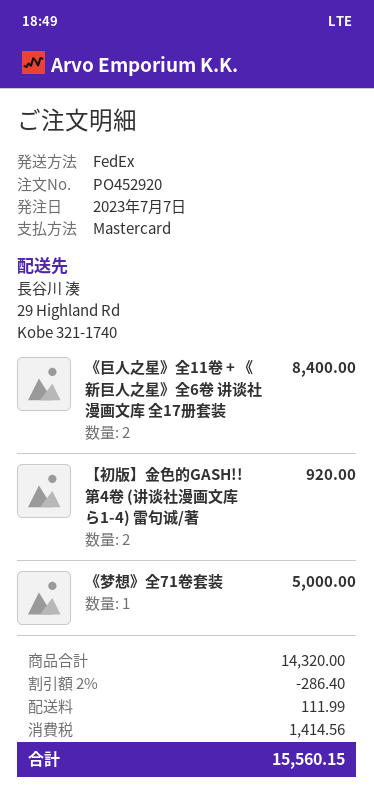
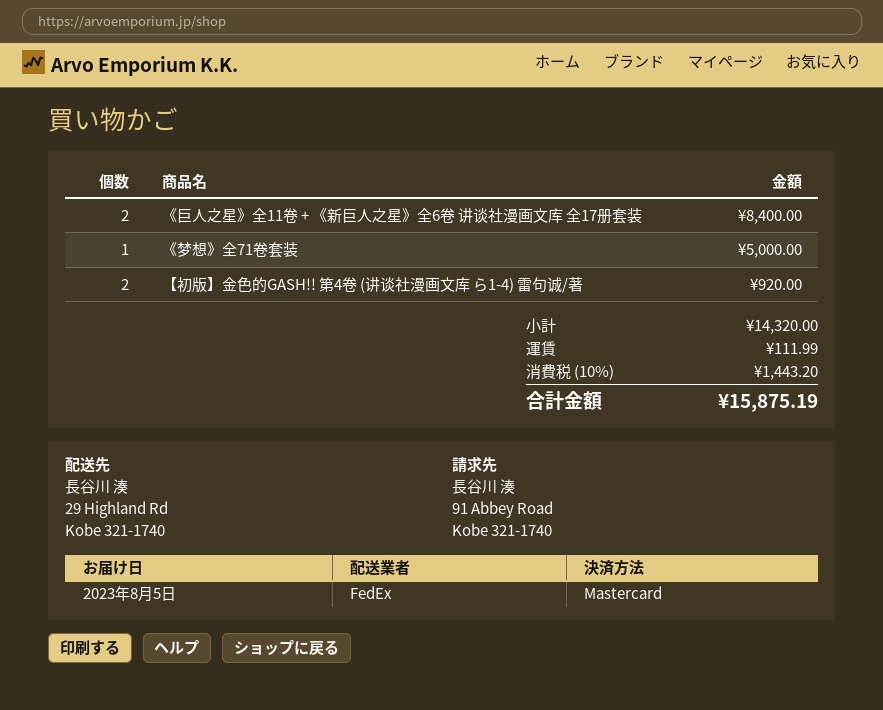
discount: 2% = 286.40 -> none
tax: 1414.56 -> 1443.20
total: 15560.15 -> 15875.19

